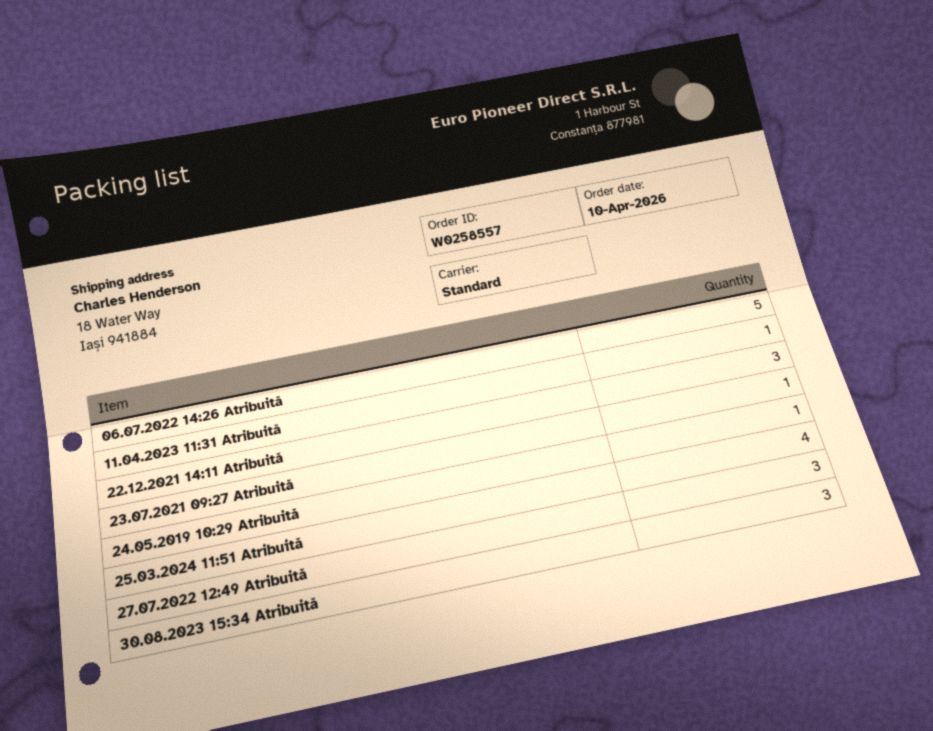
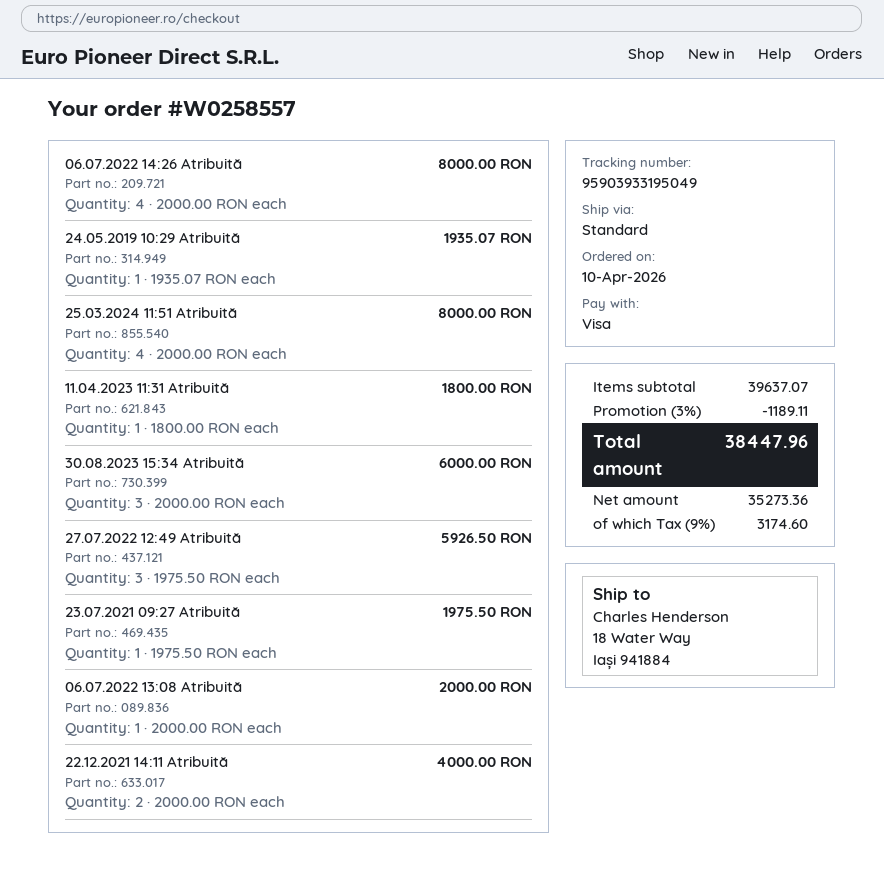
06.07.2022 14:26 Atribuită: 5 -> 4
22.12.2021 14:11 Atribuită: 3 -> 2
06.07.2022 13:08 Atribuită: none -> 1

